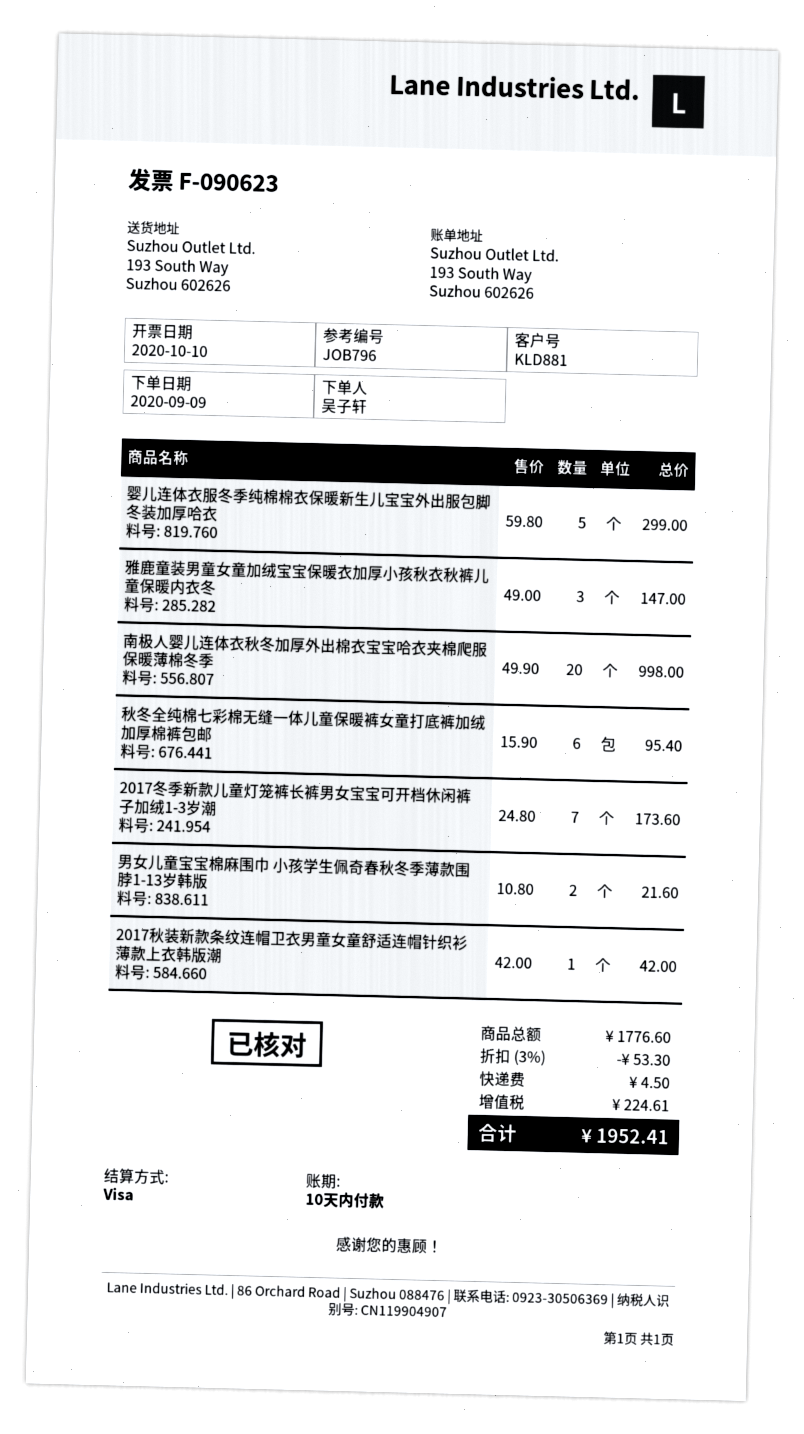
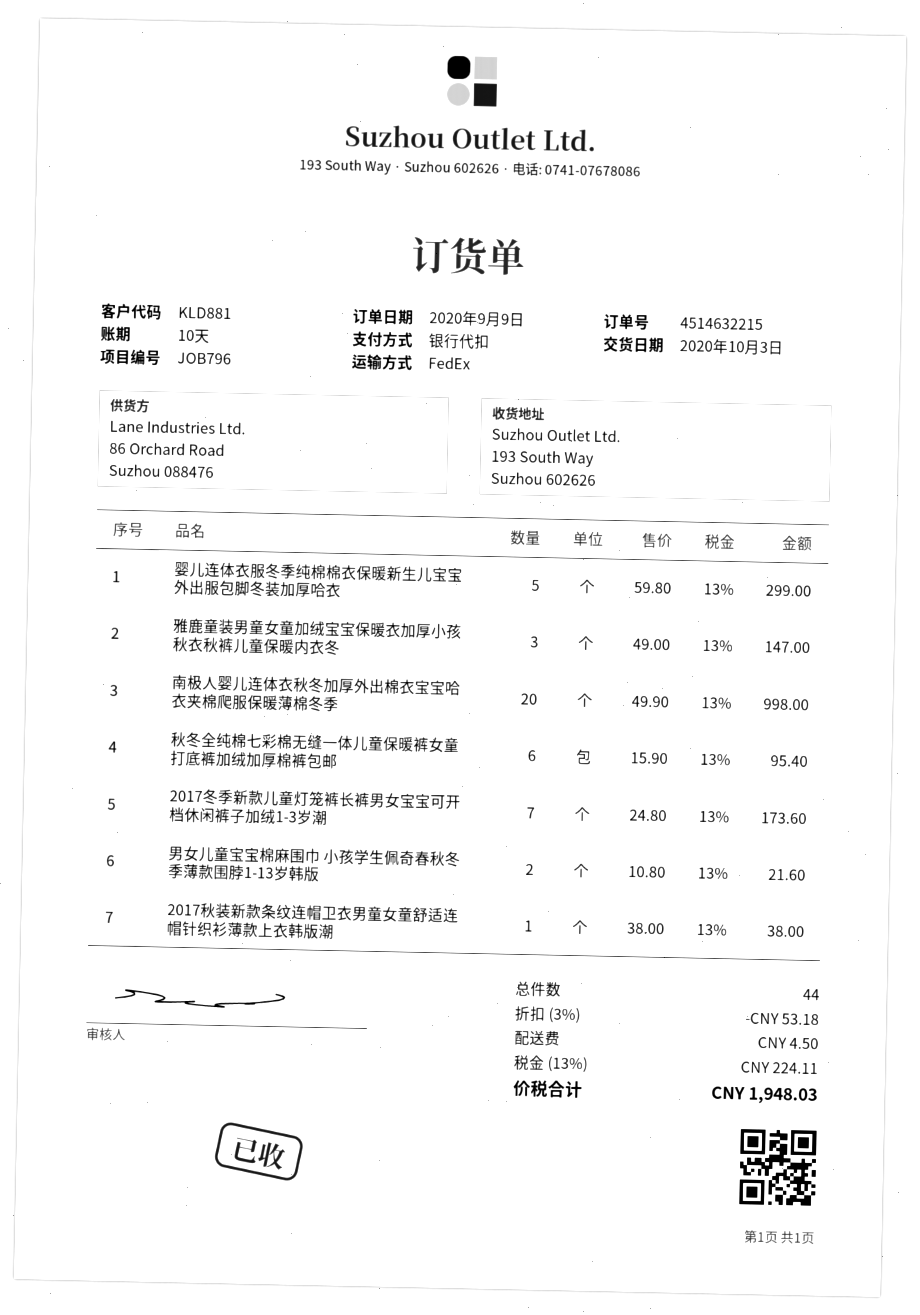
payment method: Visa -> direct debit
2017秋装新款条纹连帽卫衣男童女童舒适连帽针织衫薄款上衣韩版潮: 1 x 42.00 = 42.00 -> 1 x 38.00 = 38.00
discount: 3% = 53.30 -> 3% = 53.18
tax: 224.61 -> 224.11
total: 1952.41 -> 1948.03

